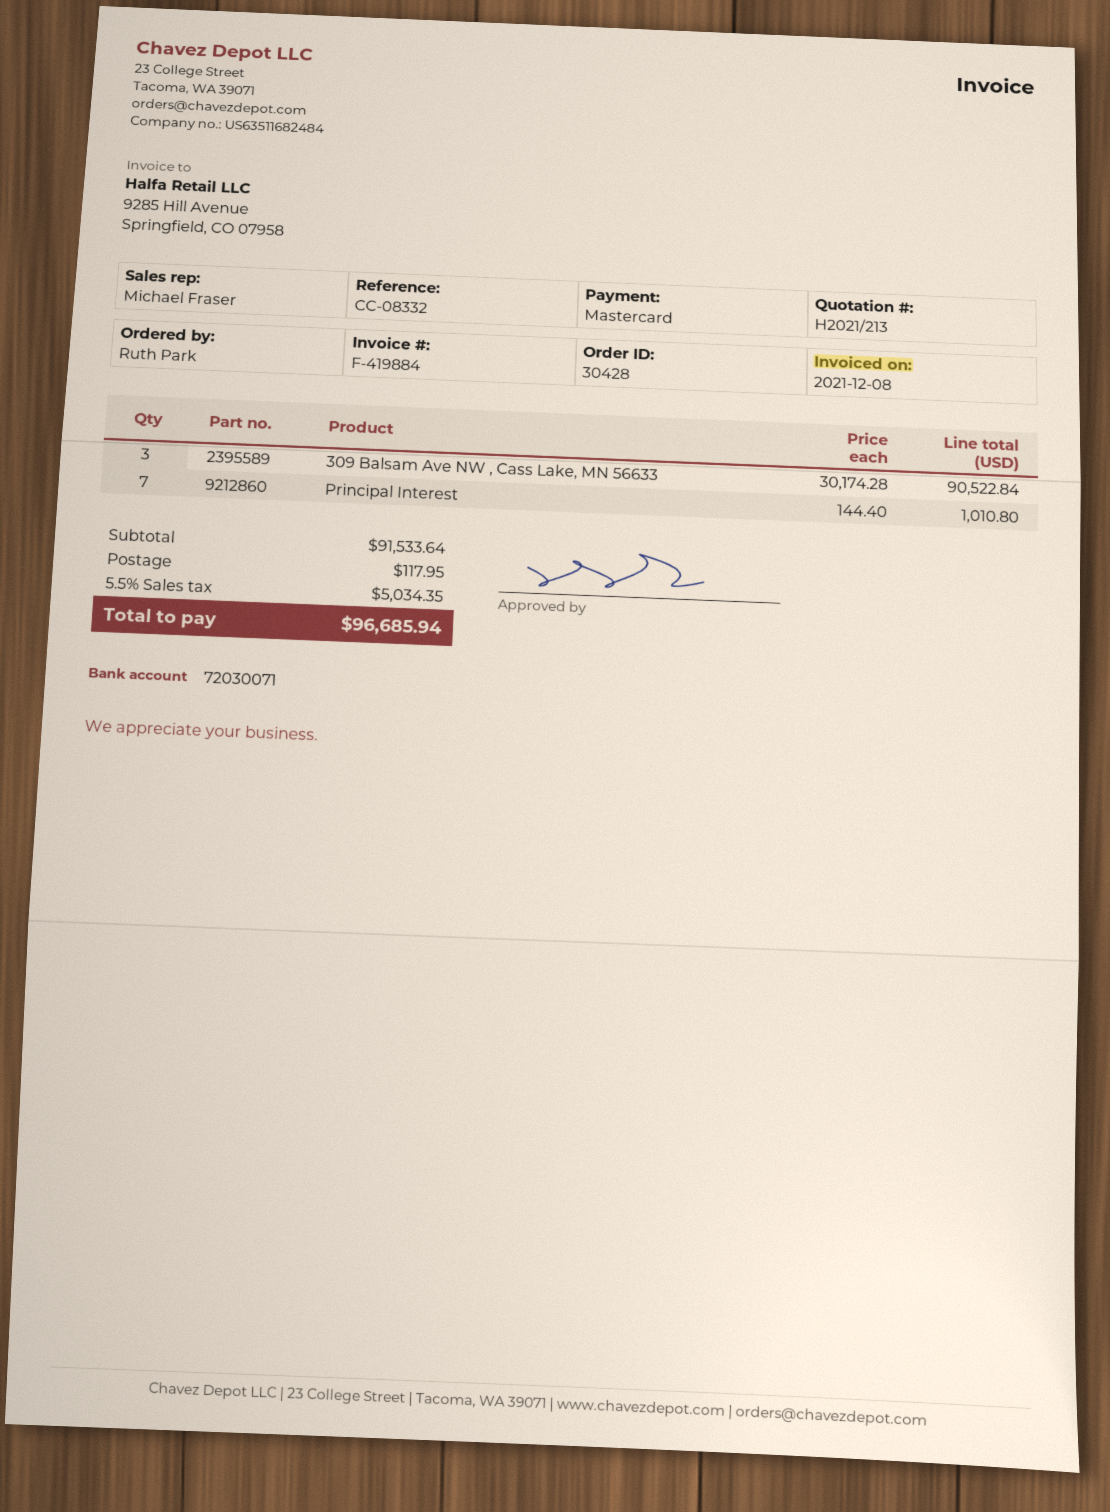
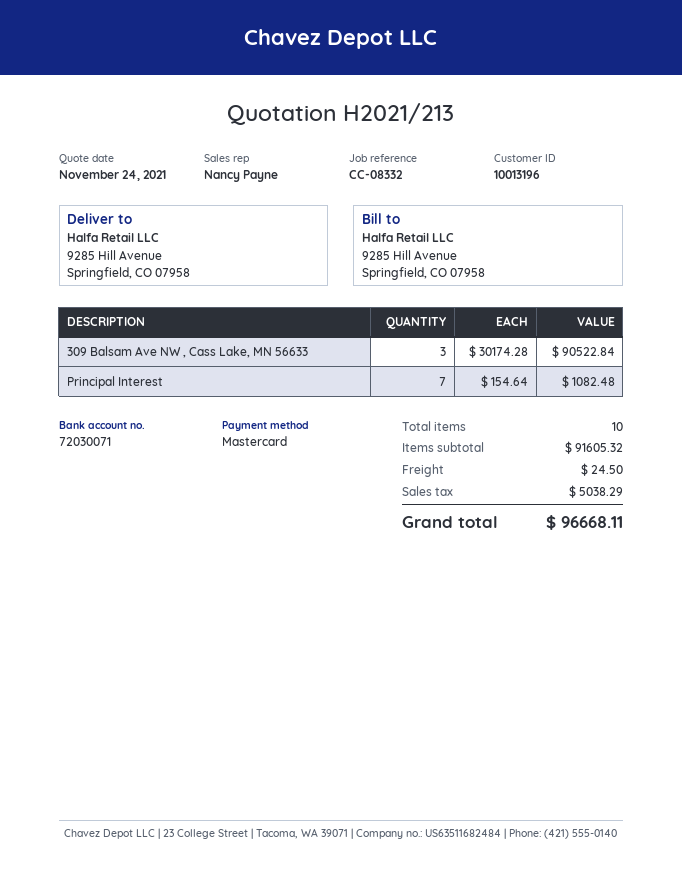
sales rep: Michael Fraser -> Nancy Payne
Principal Interest: 7 x 144.40 = 1010.80 -> 7 x 154.64 = 1082.48
subtotal: 91533.64 -> 91605.32
shipping: 117.95 -> 24.50
tax: 5034.35 -> 5038.29
total: 96685.94 -> 96668.11

